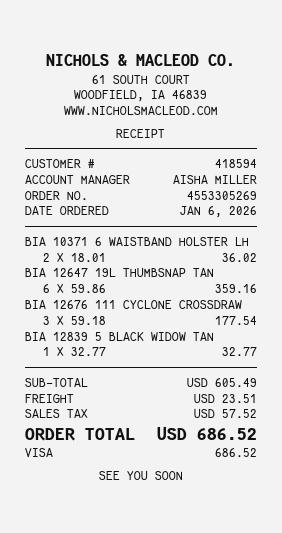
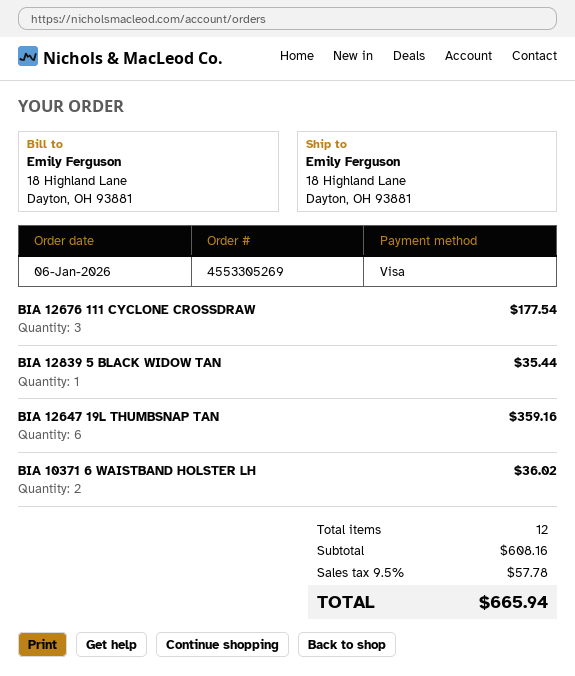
BIA 12839 5 BLACK WIDOW TAN: 1 for 32.77 -> 1 for 35.44
subtotal: 605.49 -> 608.16
shipping: 23.51 -> none
tax: 57.52 -> 57.78
total: 686.52 -> 665.94

